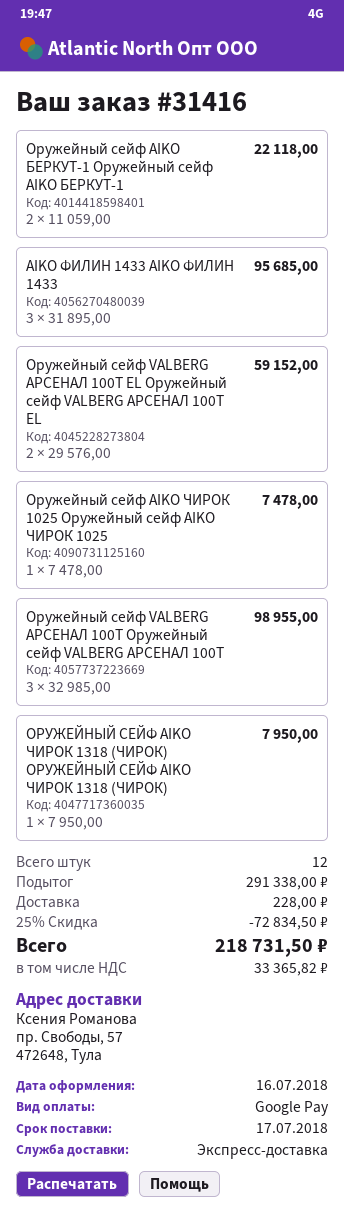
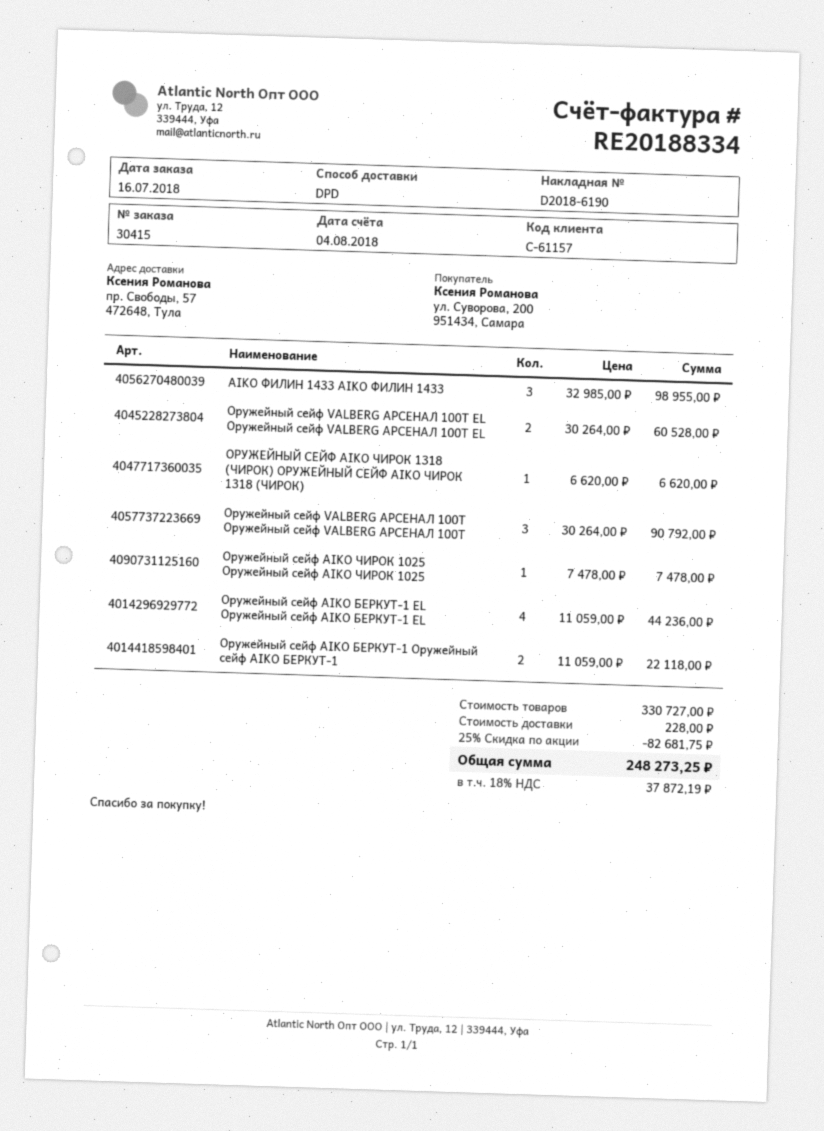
order number: 31416 -> 30415
shipping method: express -> DPD
AIKO ФИЛИН 1433 AIKO ФИЛИН 1433: 3 x 31895.00 = 95685.00 -> 3 x 32985.00 = 98955.00
Оружейный сейф VALBERG АРСЕНАЛ 100Т EL Оружейный сейф VALBERG АРСЕНАЛ 100Т EL: 2 x 29576.00 = 59152.00 -> 2 x 30264.00 = 60528.00
Оружейный сейф VALBERG АРСЕНАЛ 100Т Оружейный сейф VALBERG АРСЕНАЛ 100Т: 3 x 32985.00 = 98955.00 -> 3 x 30264.00 = 90792.00
ОРУЖЕЙНЫЙ СЕЙФ AIKO ЧИРОК 1318 (ЧИРОК) ОРУЖЕЙНЫЙ СЕЙФ AIKO ЧИРОК 1318 (ЧИРОК): 1 x 7950.00 = 7950.00 -> 1 x 6620.00 = 6620.00
Оружейный сейф AIKO БЕРКУТ-1 EL Оружейный сейф AIKO БЕРКУТ-1 EL: none -> 4 x 11059.00 = 44236.00
subtotal: 291338.00 -> 330727.00
discount: 25% = 72834.50 -> 25% = 82681.75
tax: 33365.82 -> 37872.19
total: 218731.50 -> 248273.25

